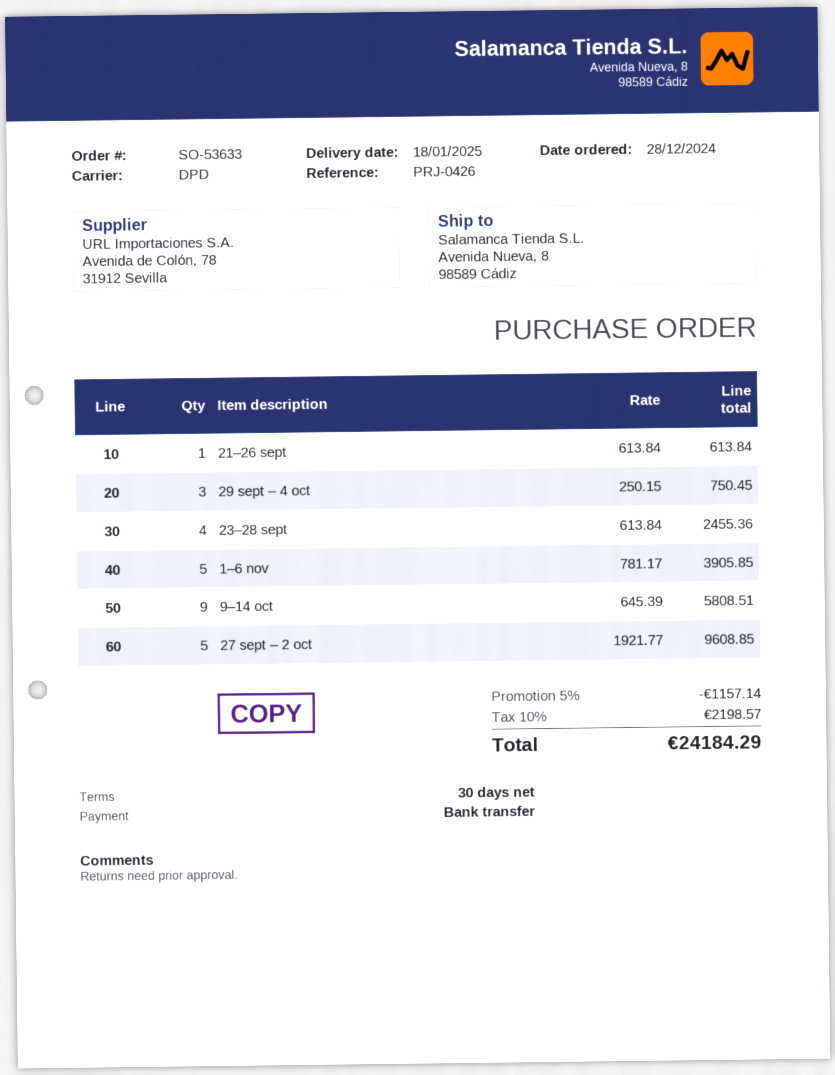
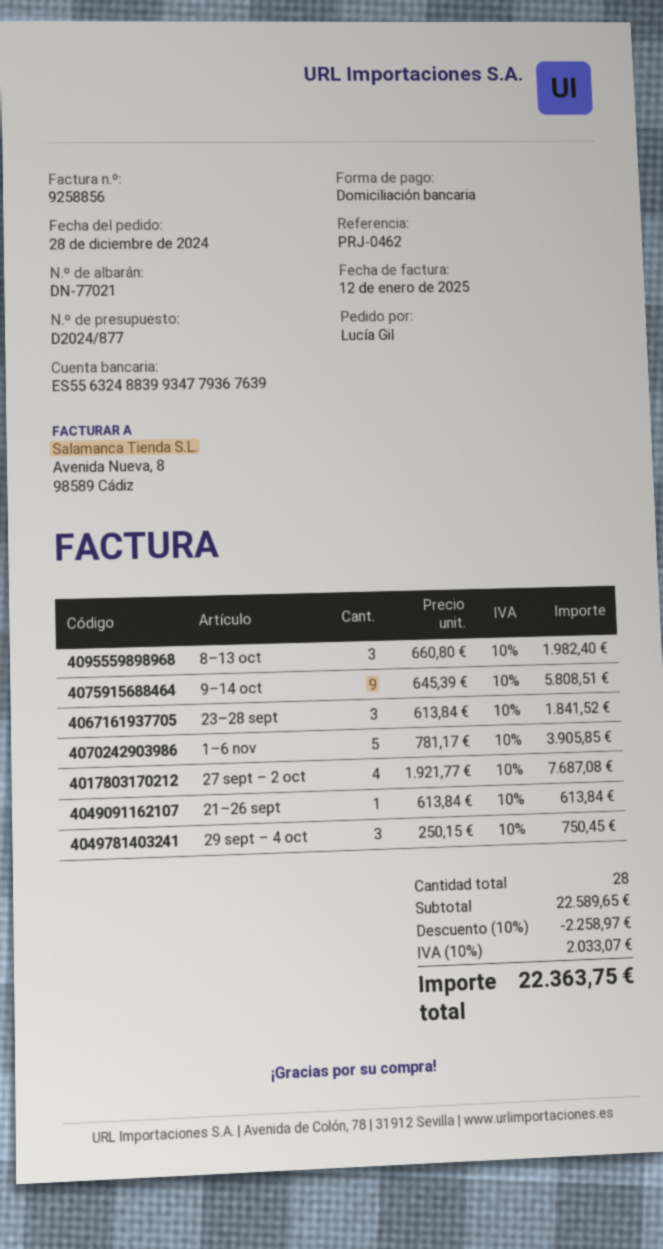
reference: PRJ-0426 -> PRJ-0462
payment method: bank transfer -> direct debit
23–28 sept: 4 x 613.84 = 2455.36 -> 3 x 613.84 = 1841.52
27 sept – 2 oct: 5 x 1921.77 = 9608.85 -> 4 x 1921.77 = 7687.08
8–13 oct: none -> 3 x 660.80 = 1982.40
discount: 5% = 1157.14 -> 10% = 2258.97
tax: 10% = 2198.57 -> 10% = 2033.07
total: 24184.29 -> 22363.75

